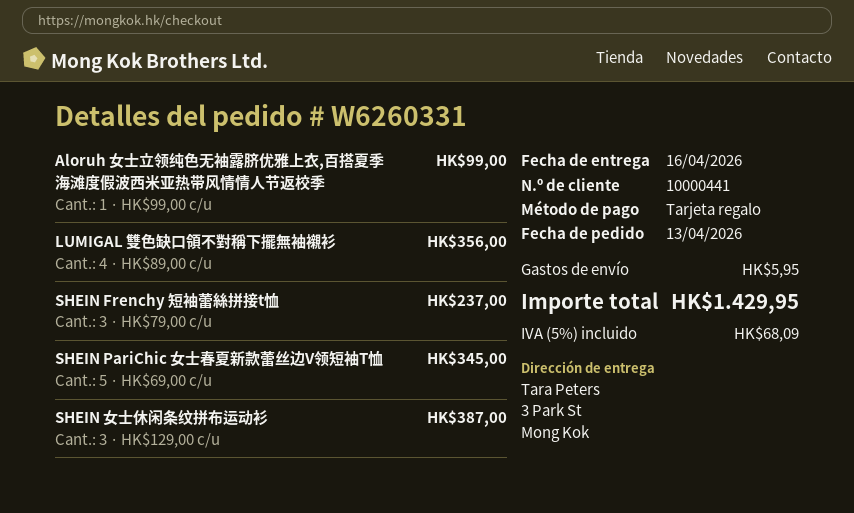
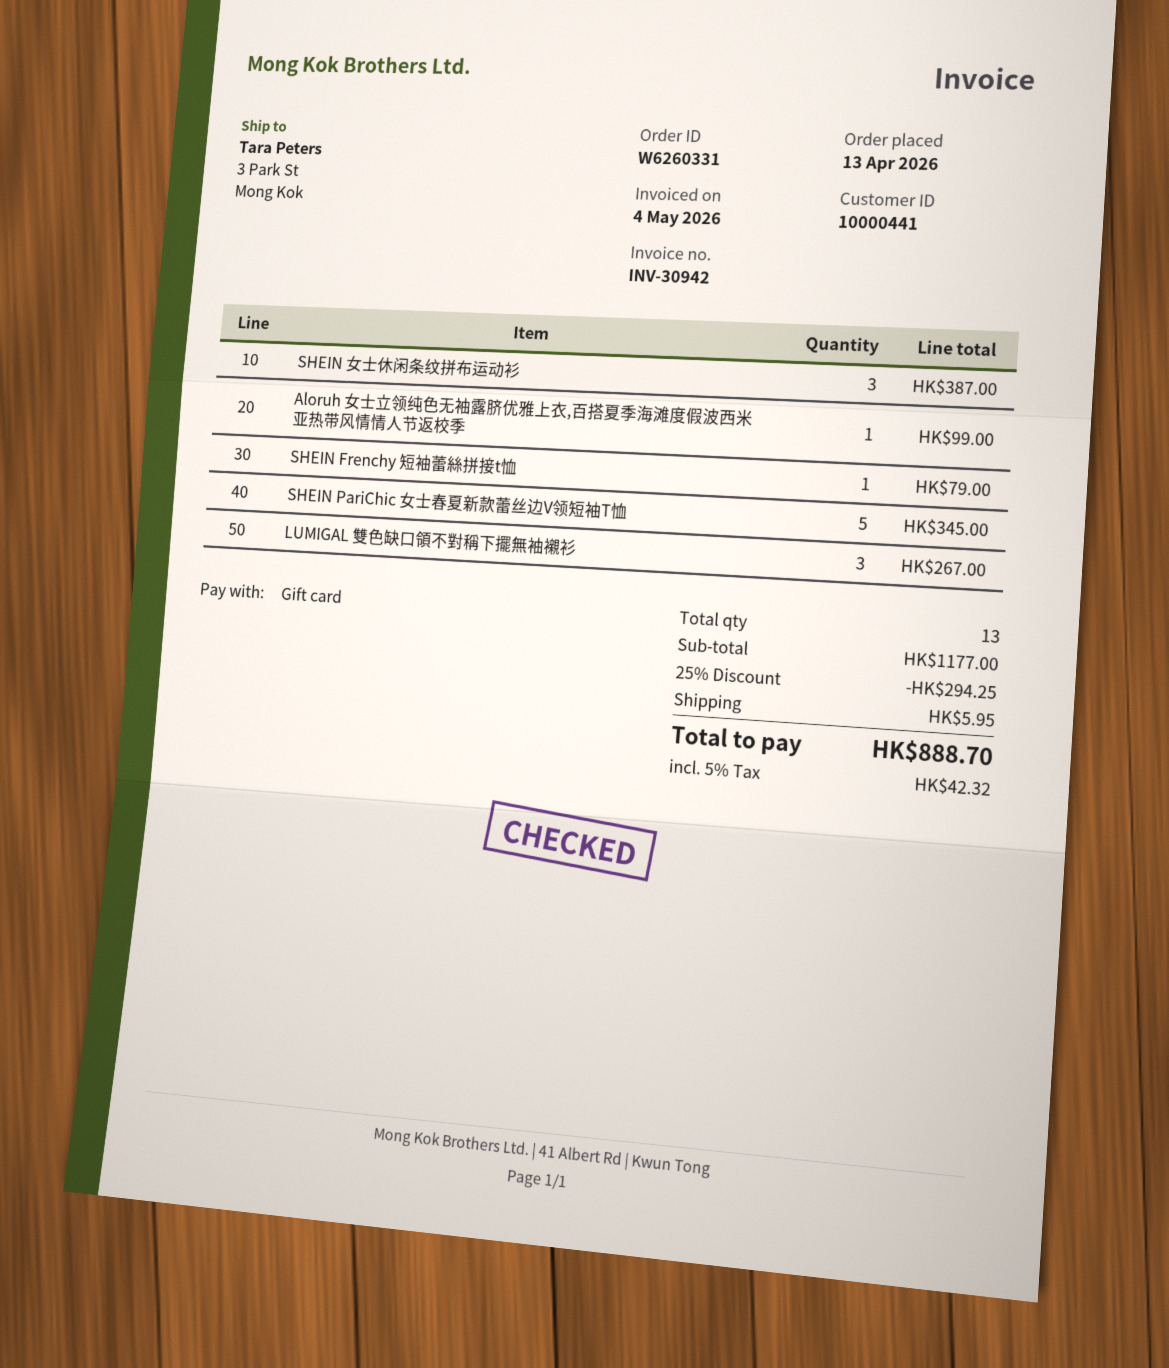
LUMIGAL 雙色缺口領不對稱下擺無袖襯衫: 4 for 356.00 -> 3 for 267.00
SHEIN Frenchy 短袖蕾絲拼接t恤: 3 for 237.00 -> 1 for 79.00
discount: none -> 25% = 294.25
tax: 5% = 68.09 -> 5% = 42.32
total: 1429.95 -> 888.70

